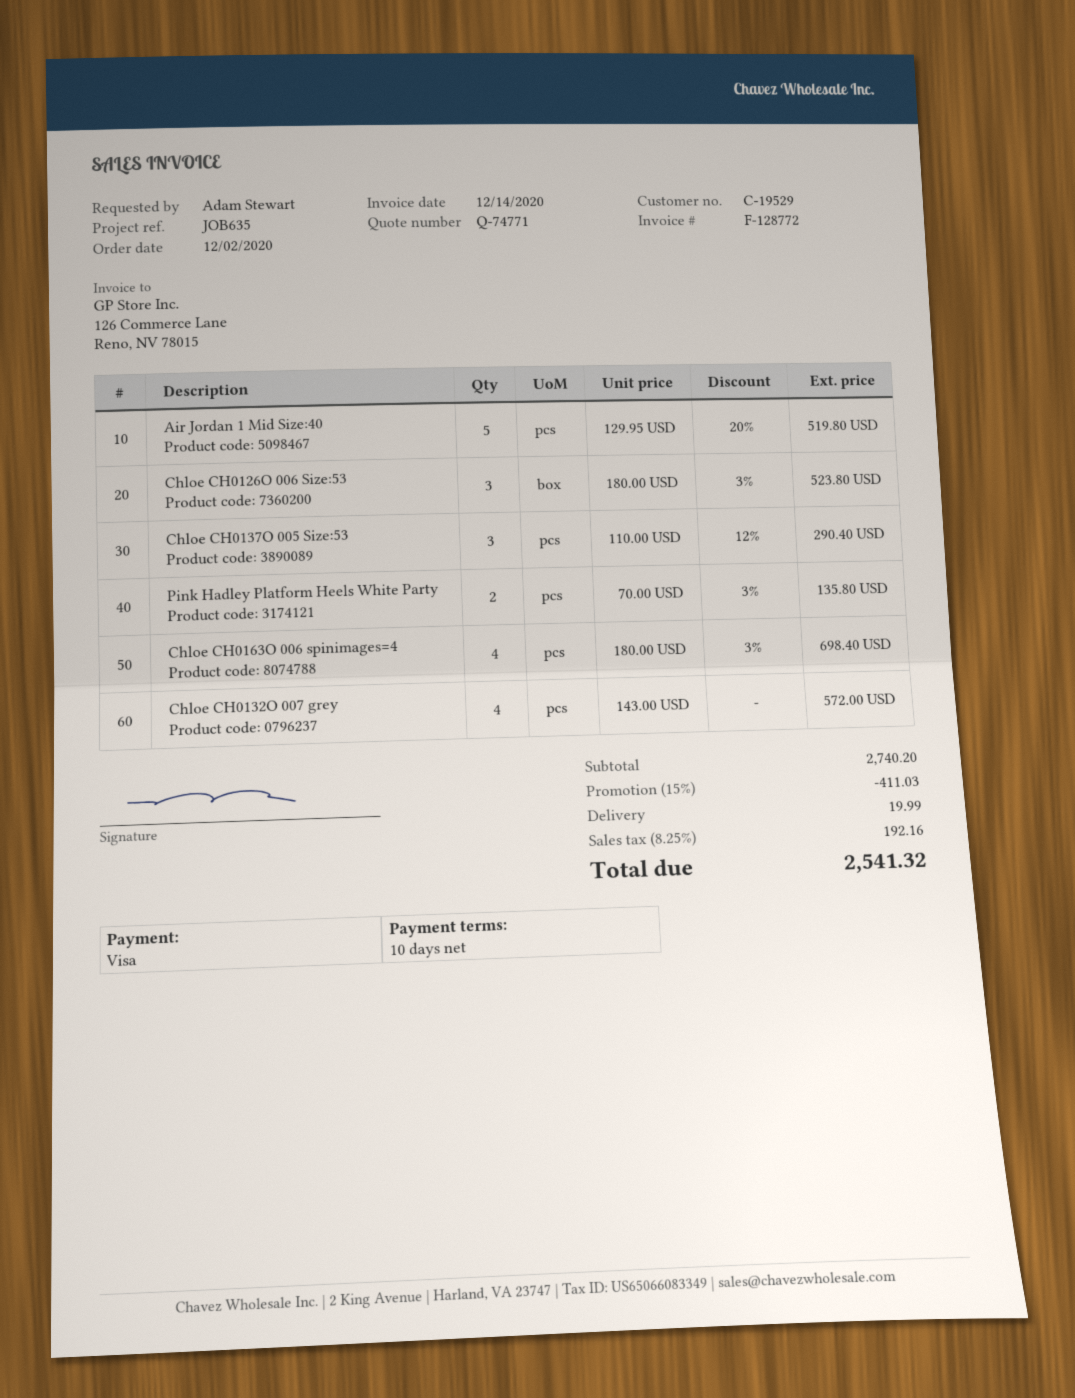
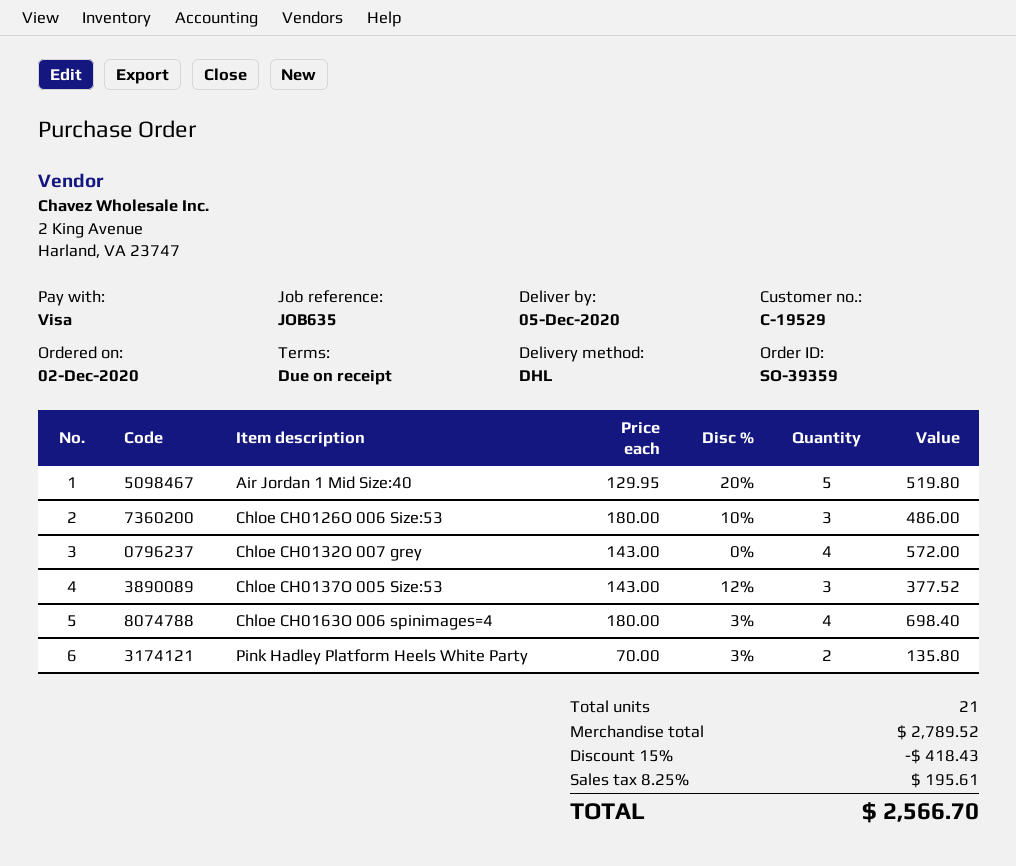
payment terms: 10 days -> on receipt
Chloe CH0126O 006 Size:53: 3 x 180.00 - 3% = 523.80 -> 3 x 180.00 - 10% = 486.00
Chloe CH0137O 005 Size:53: 3 x 110.00 - 12% = 290.40 -> 3 x 143.00 - 12% = 377.52
subtotal: 2740.20 -> 2789.52
discount: 15% = 411.03 -> 15% = 418.43
shipping: 19.99 -> none
tax: 8.25% = 192.16 -> 8.25% = 195.61
total: 2541.32 -> 2566.70

